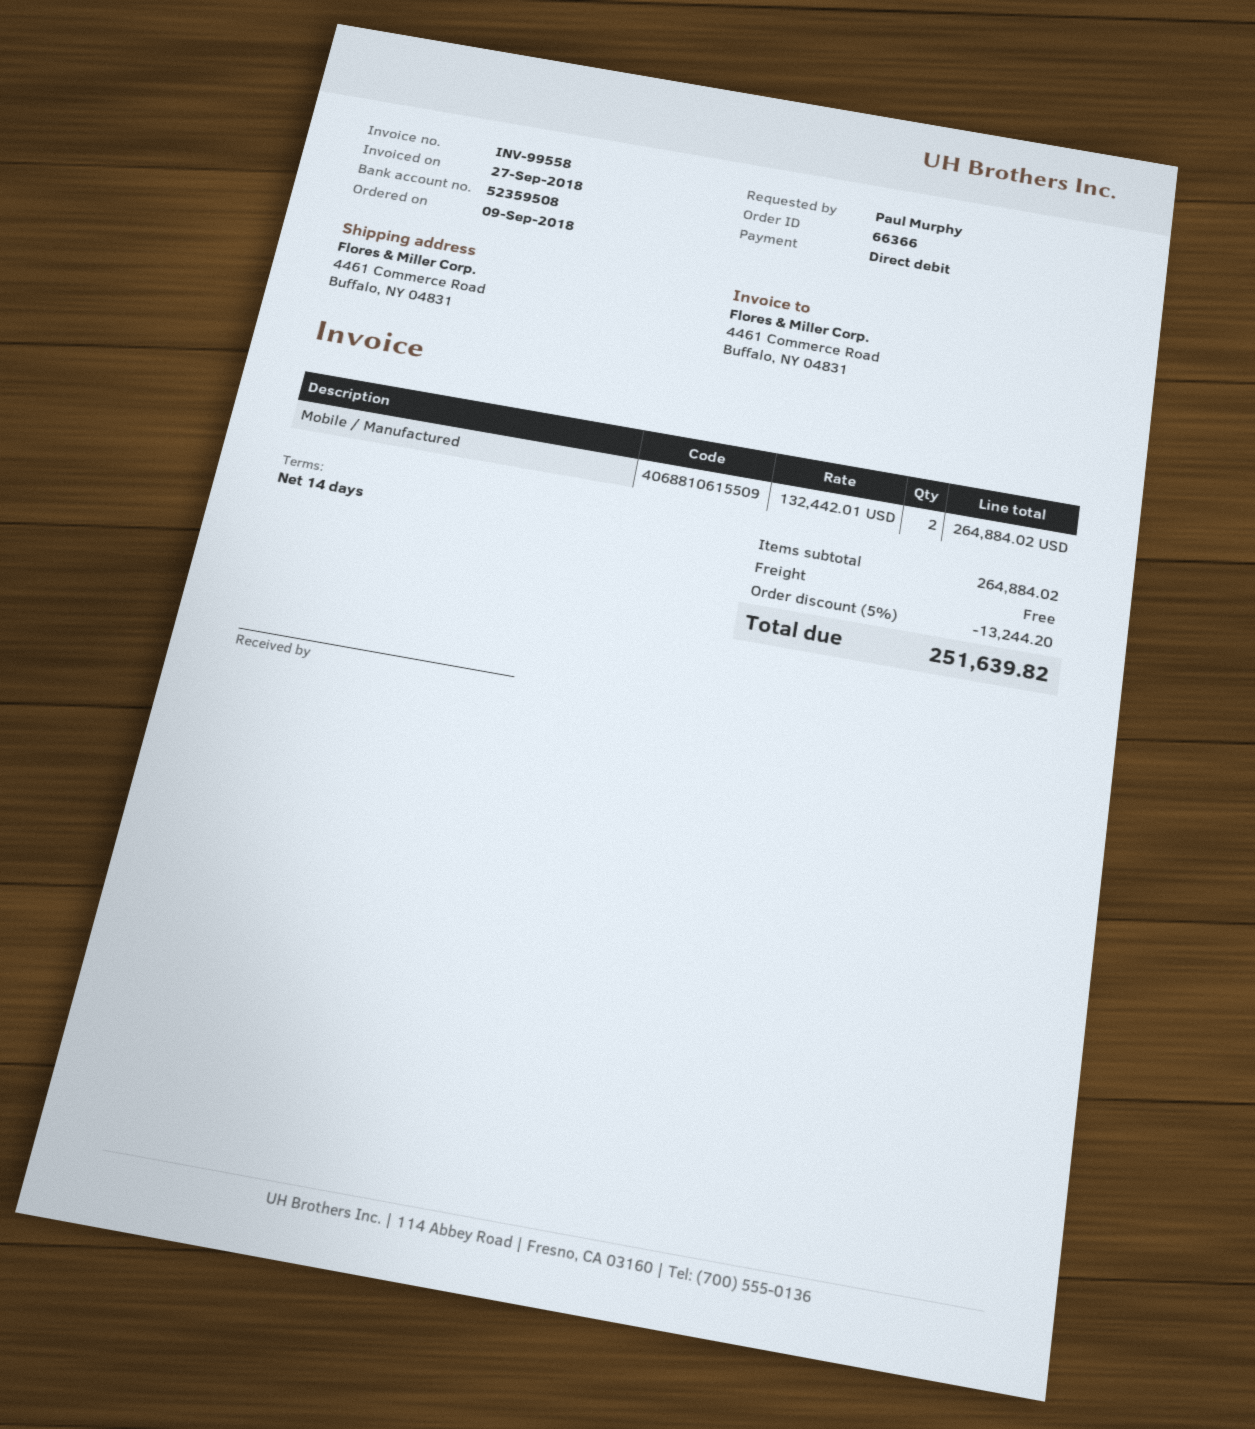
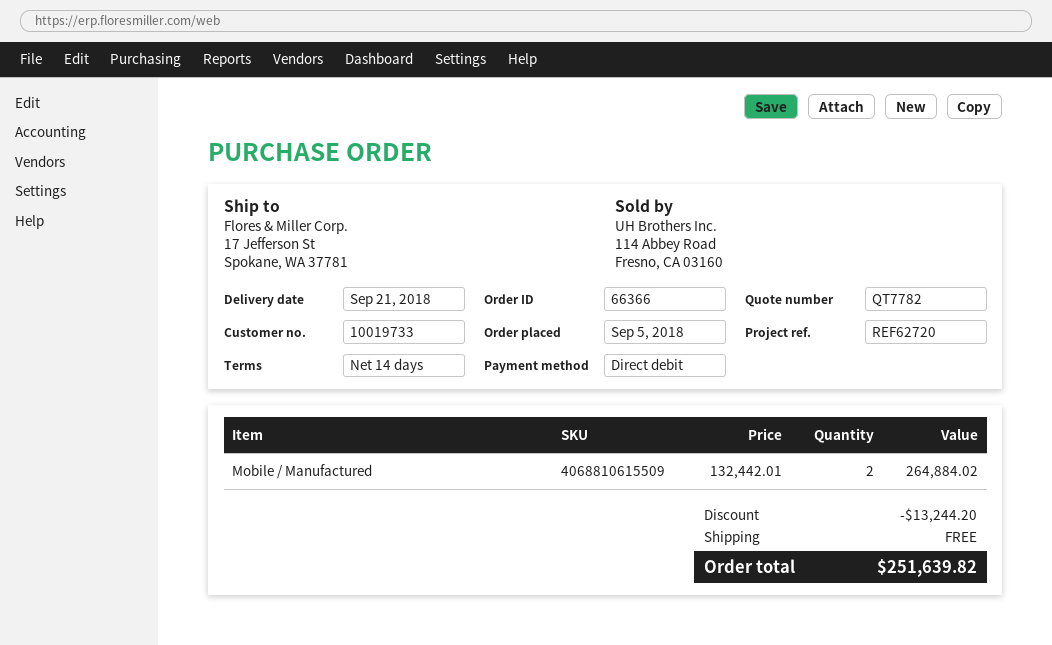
order date: 2018-09-09 -> 2018-09-05
ship to: 4461 Commerce Road, Buffalo, NY 04831 -> 17 Jefferson St, Spokane, WA 37781

